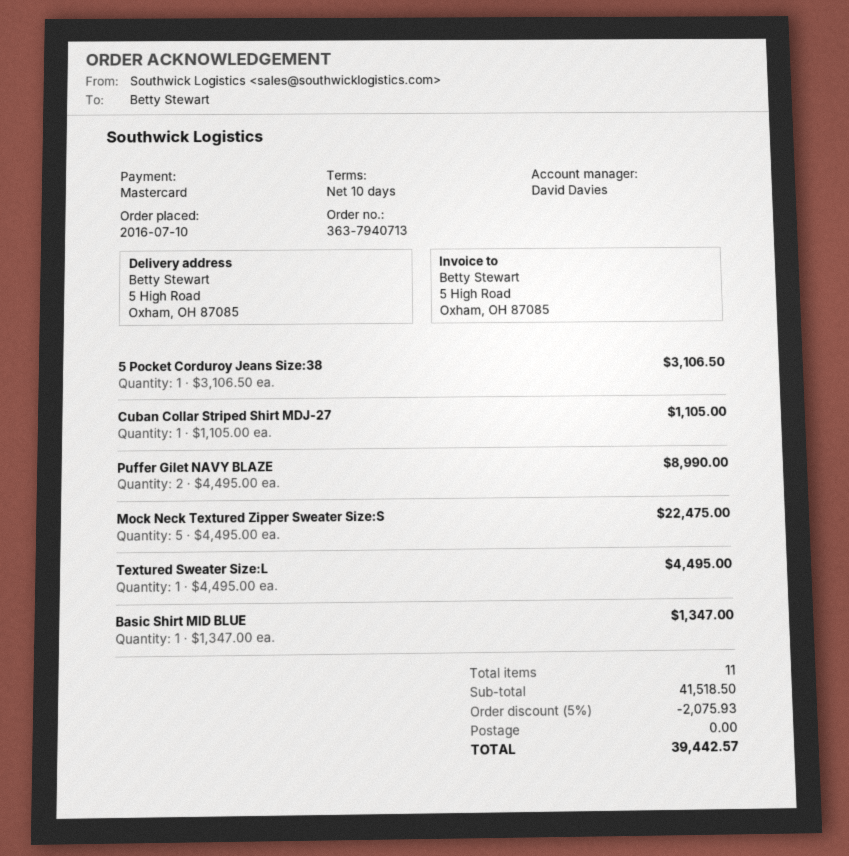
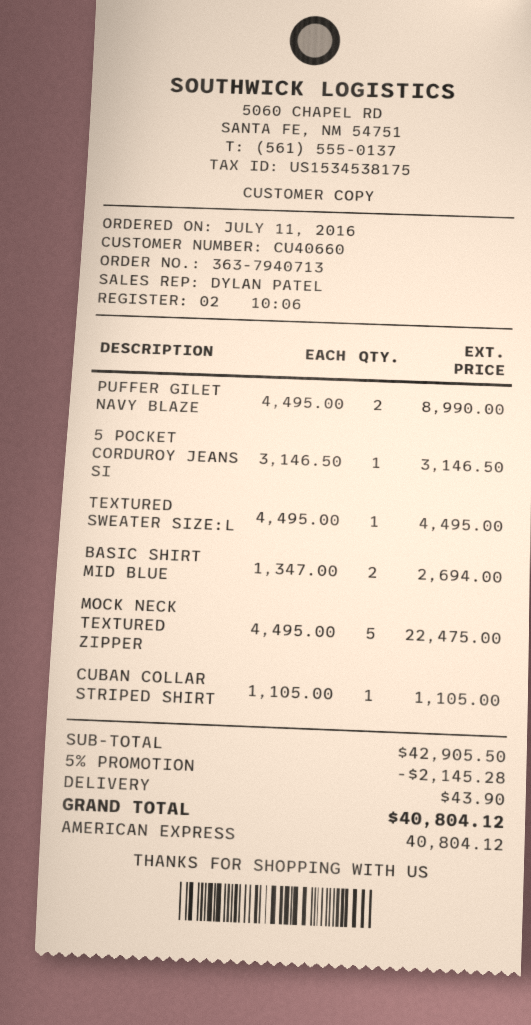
order date: 2016-07-10 -> 2016-07-11
sales rep: David Davies -> DYLAN PATEL
payment method: Mastercard -> American Express
5 Pocket Corduroy Jeans Size:38: 1 x 3106.50 = 3106.50 -> 1 x 3146.50 = 3146.50
Basic Shirt MID BLUE: 1 x 1347.00 = 1347.00 -> 2 x 1347.00 = 2694.00
subtotal: 41518.50 -> 42905.50
discount: 5% = 2075.93 -> 5% = 2145.28
shipping: 0.00 -> 43.90
total: 39442.57 -> 40804.12

